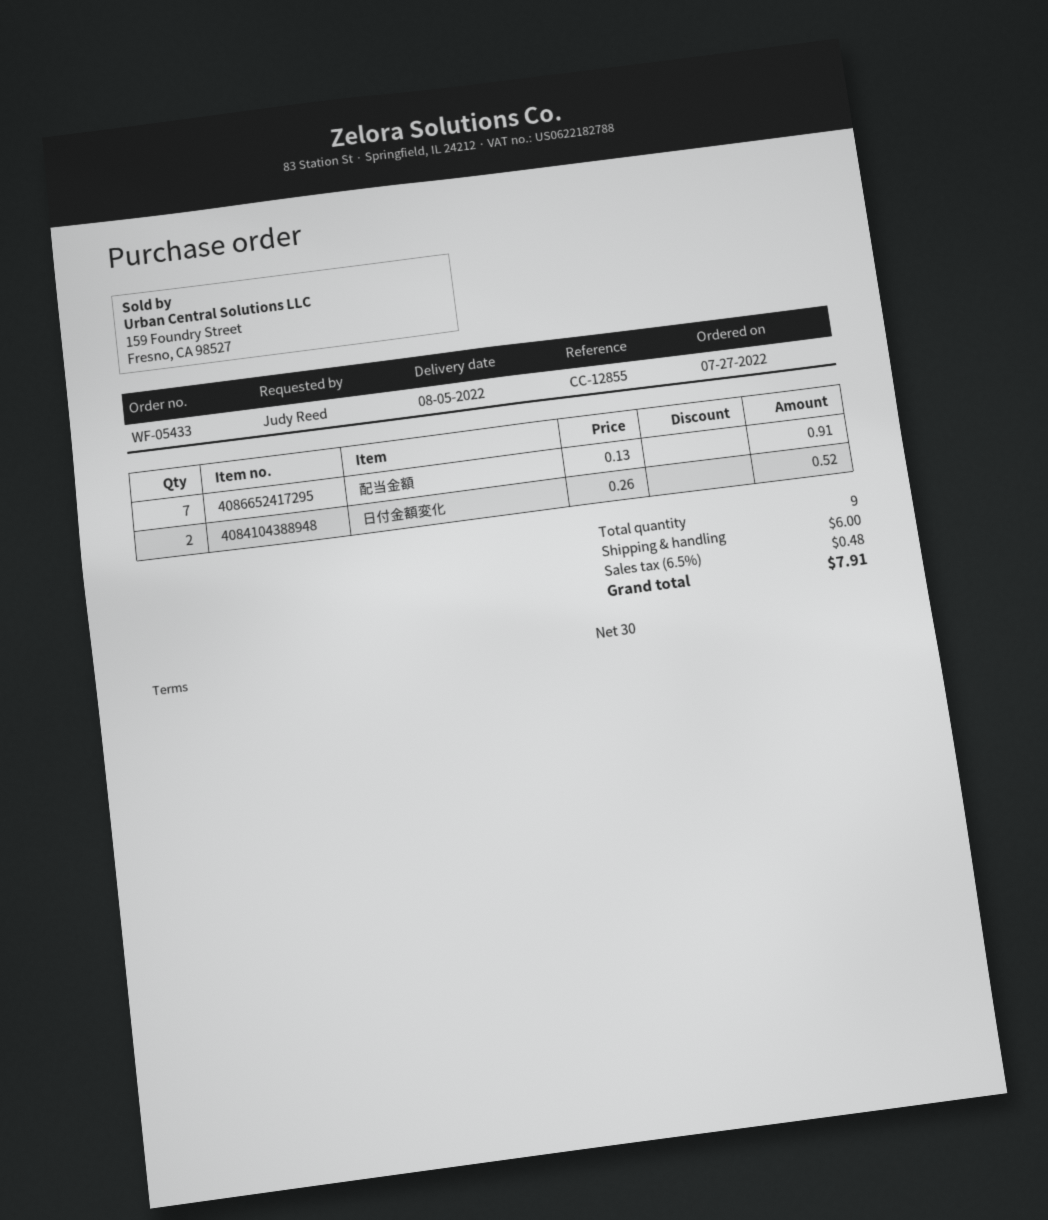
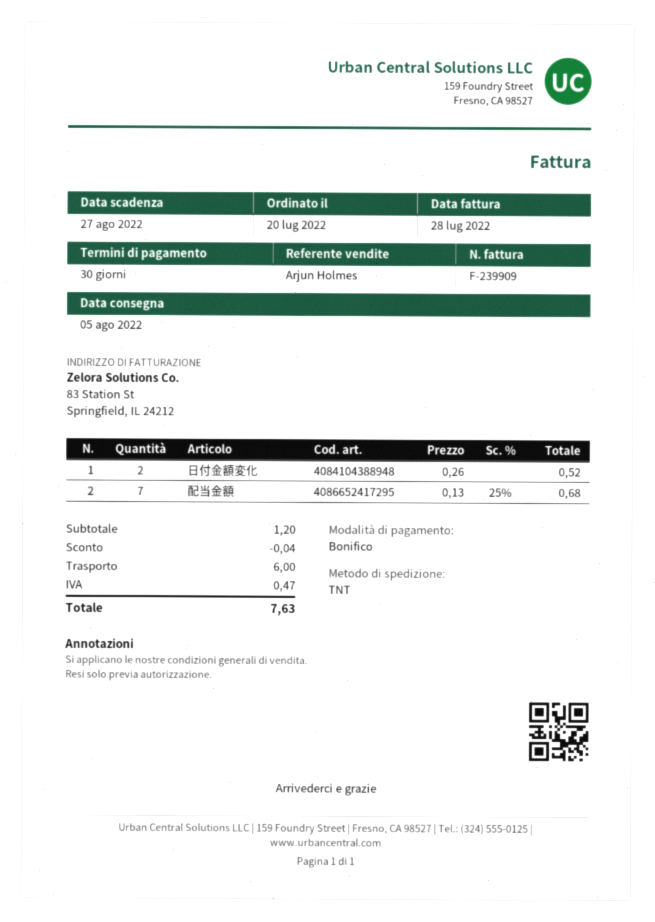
order date: 2022-07-27 -> 2022-07-20
配当金額: 7 x 0.13 = 0.91 -> 7 x 0.13 - 25% = 0.68
discount: none -> 0.04
tax: 0.48 -> 0.47
total: 7.91 -> 7.63

